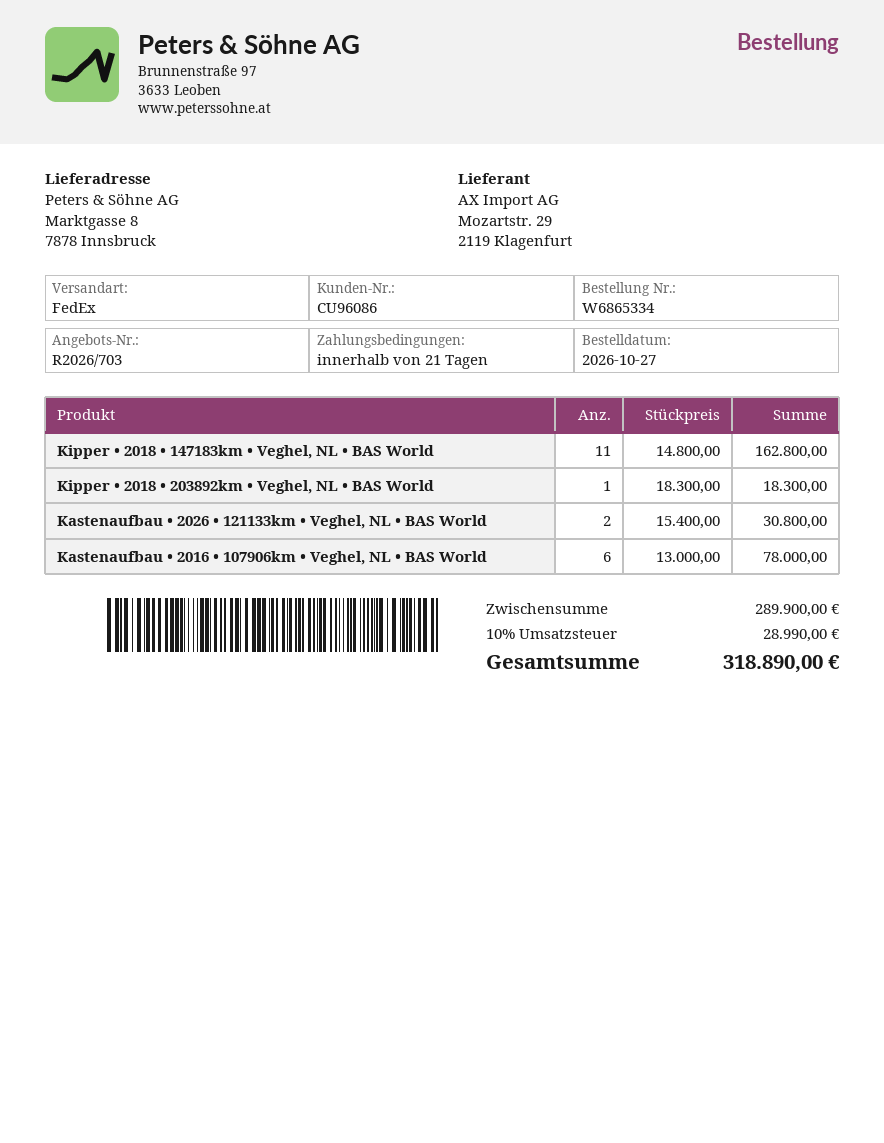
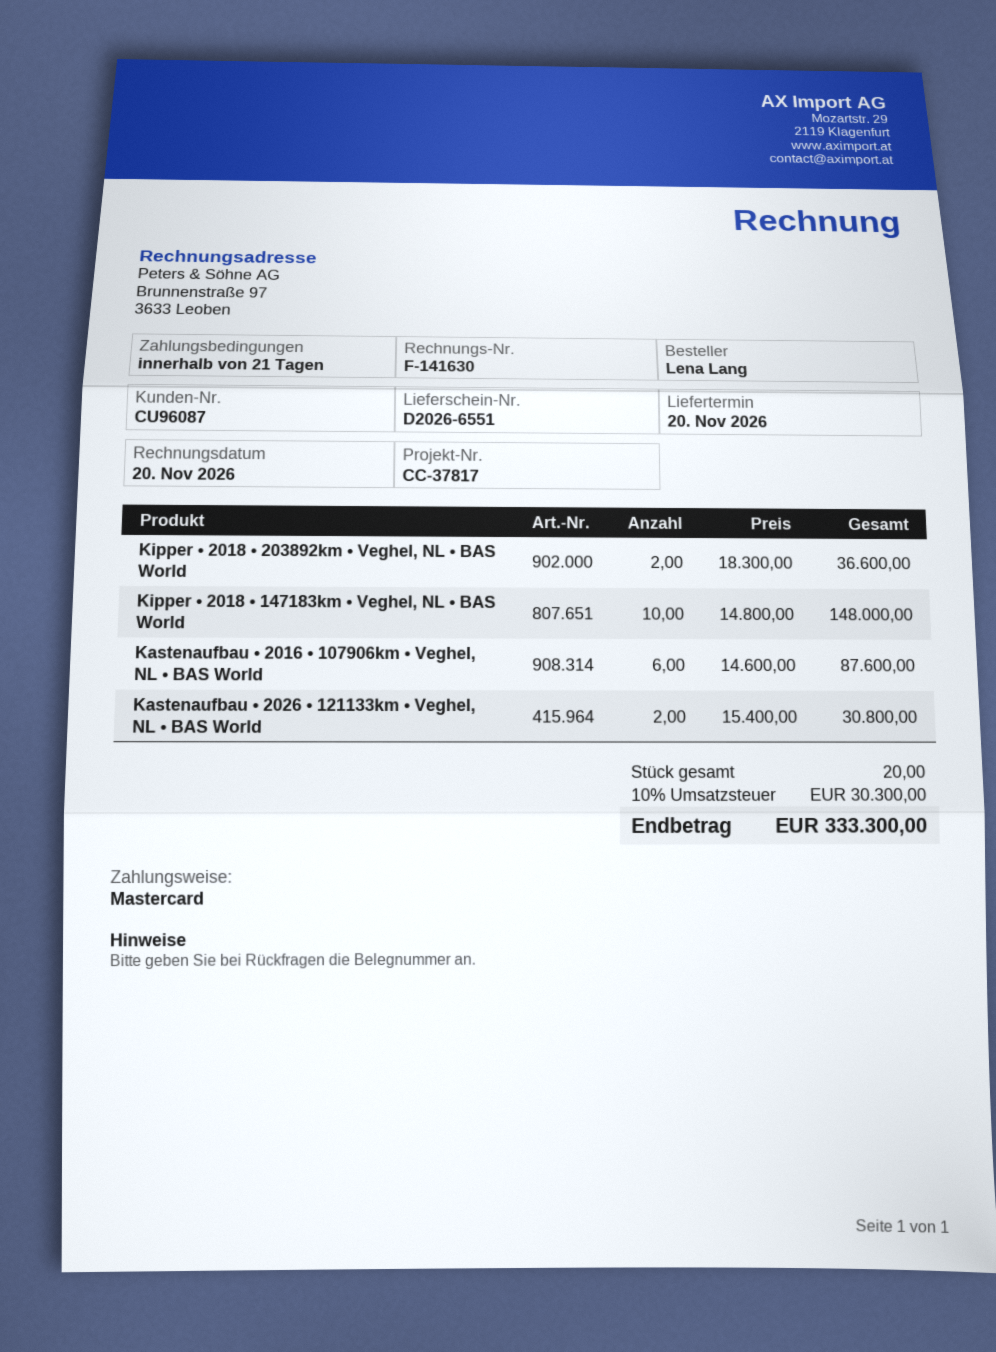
customer number: CU96086 -> CU96087
Kipper • 2018 • 147183km • Veghel, NL • BAS World: 11 x 14800.00 = 162800.00 -> 10 x 14800.00 = 148000.00
Kipper • 2018 • 203892km • Veghel, NL • BAS World: 1 x 18300.00 = 18300.00 -> 2 x 18300.00 = 36600.00
Kastenaufbau • 2016 • 107906km • Veghel, NL • BAS World: 6 x 13000.00 = 78000.00 -> 6 x 14600.00 = 87600.00
tax: 10% = 28990.00 -> 10% = 30300.00
total: 318890.00 -> 333300.00

